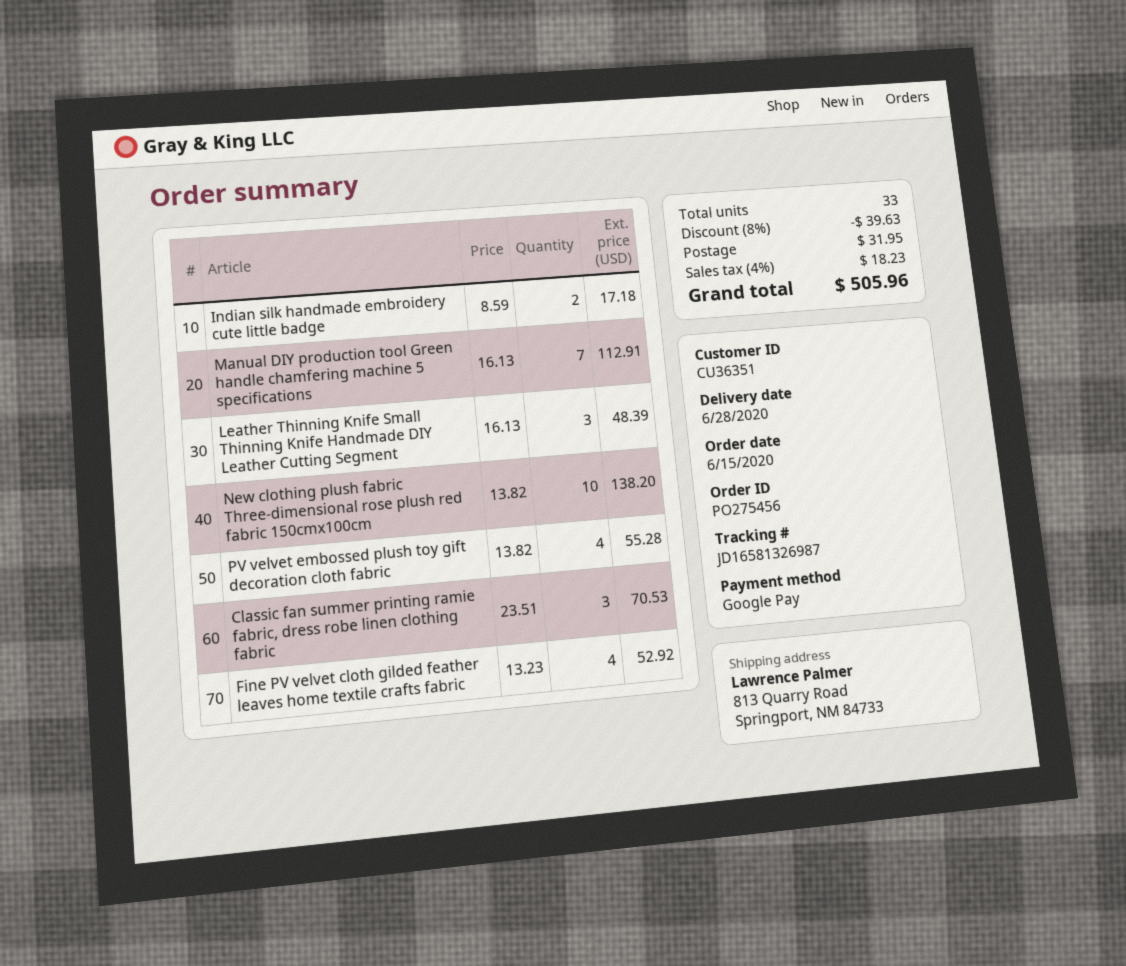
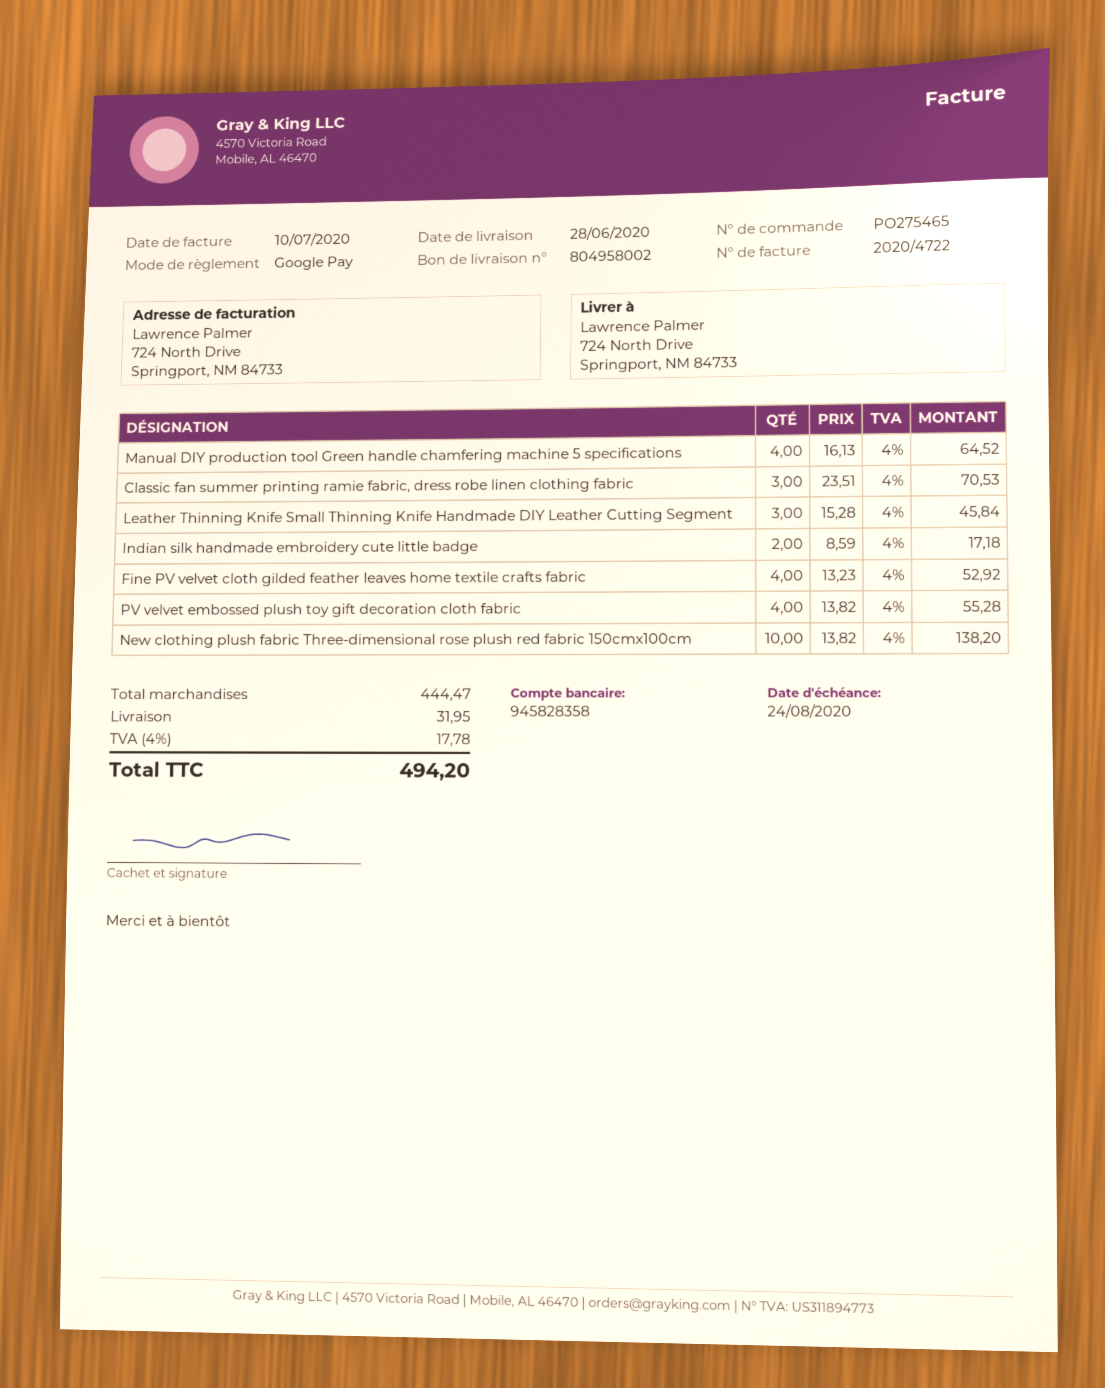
order number: PO275456 -> PO275465
ship to: 813 Quarry Road, Springport, NM 84733 -> 724 North Drive, Springport, NM 84733
Manual DIY production tool Green handle chamfering machine 5 specifications: 7 x 16.13 = 112.91 -> 4 x 16.13 = 64.52
Leather Thinning Knife Small Thinning Knife Handmade DIY Leather Cutting Segment: 3 x 16.13 = 48.39 -> 3 x 15.28 = 45.84
discount: 8% = 39.63 -> none
tax: 4% = 18.23 -> 4% = 17.78
total: 505.96 -> 494.20

